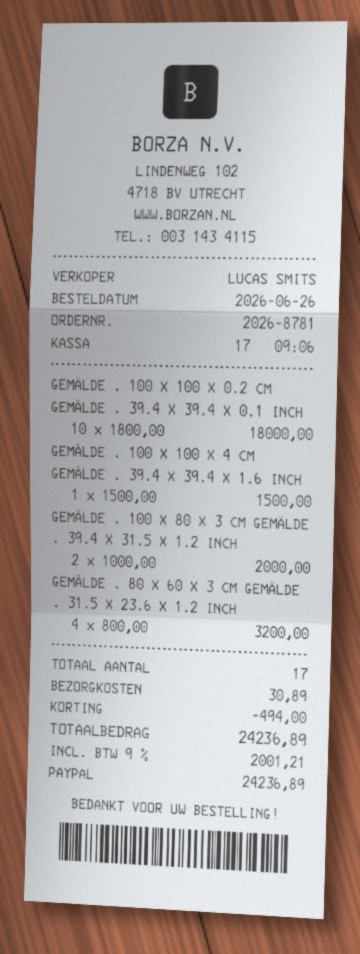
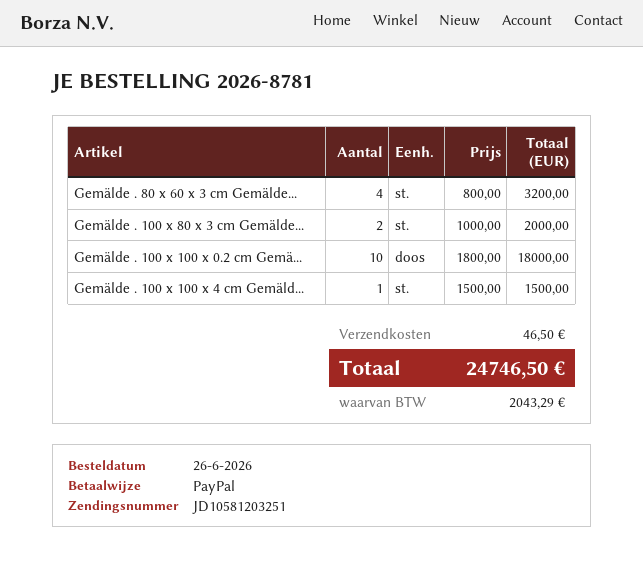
discount: 494.00 -> none
shipping: 30.89 -> 46.50
tax: 2001.21 -> 2043.29
total: 24236.89 -> 24746.50

